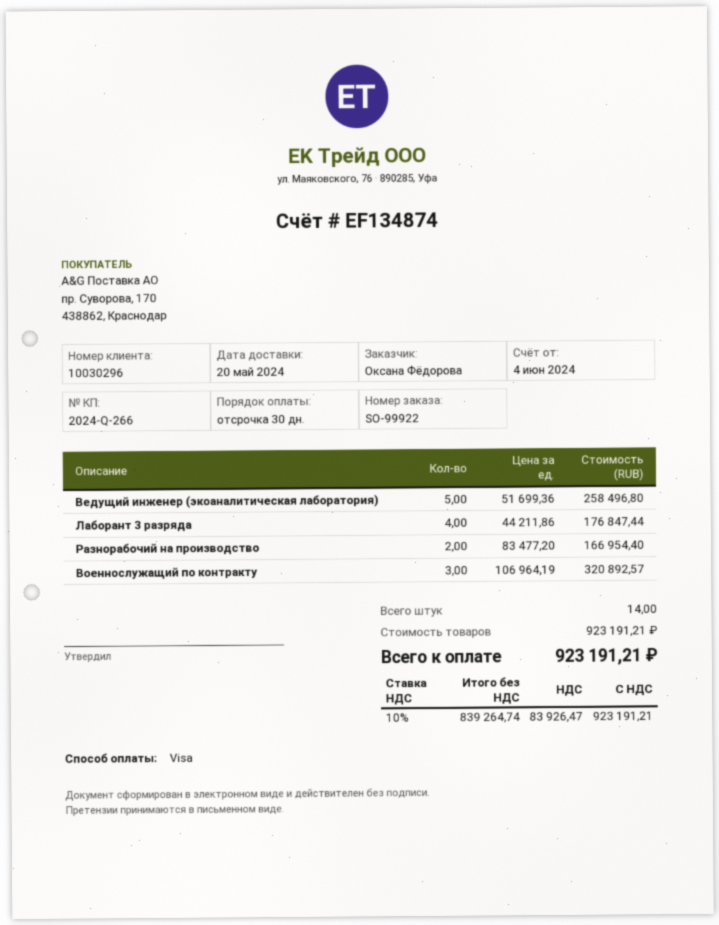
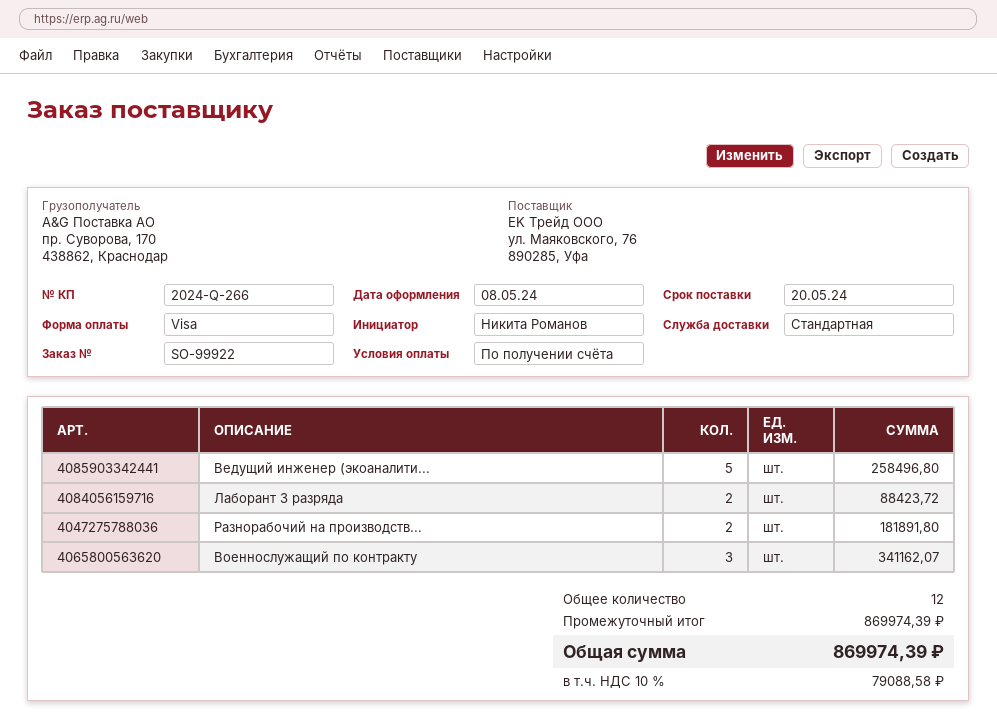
payment terms: 30 days -> on receipt
ordered by: Оксана Фёдорова -> Никита Романов
Лаборант 3 разряда: 4 for 176847.44 -> 2 for 88423.72
Разнорабочий на производство: 2 for 166954.40 -> 2 for 181891.80
Военнослужащий по контракту: 3 for 320892.57 -> 3 for 341162.07
total quantity: 14 -> 12
subtotal: 923191.21 -> 869974.39
tax: 10% = 83926.47 -> 10% = 79088.58
total: 923191.21 -> 869974.39

